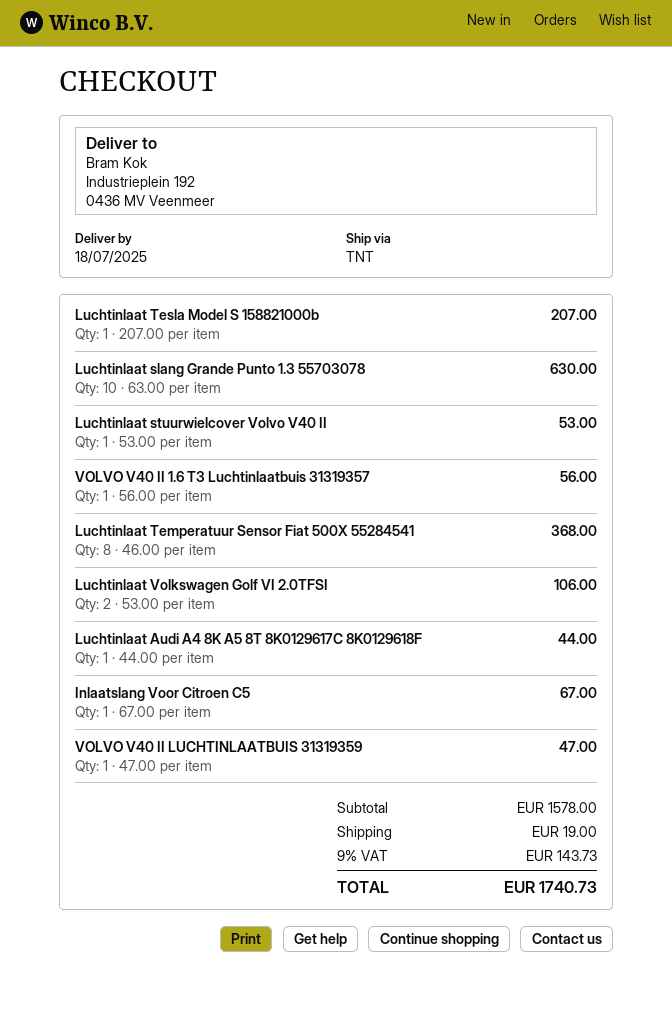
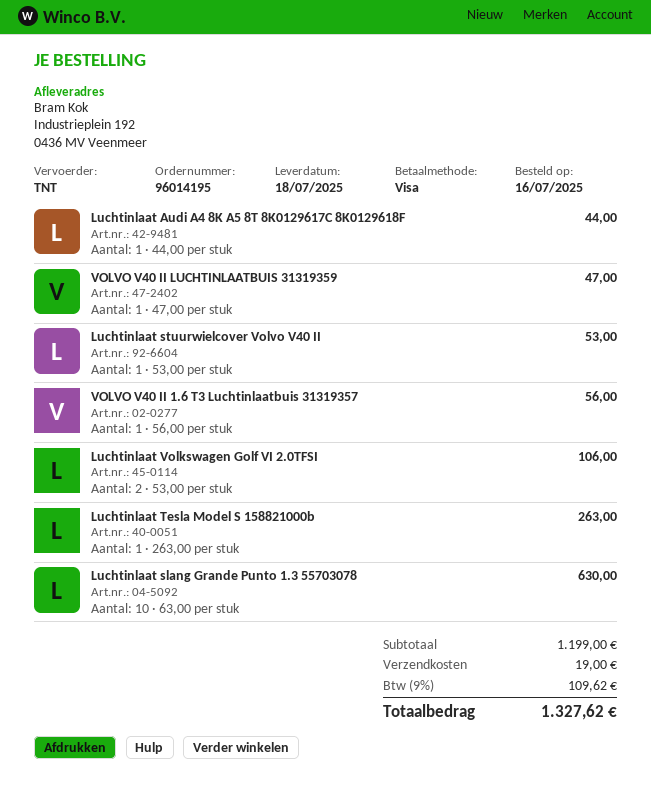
Luchtinlaat Tesla Model S 158821000b: 1 x 207.00 = 207.00 -> 1 x 263.00 = 263.00
Luchtinlaat Temperatuur Sensor Fiat 500X 55284541: 8 x 46.00 = 368.00 -> none
Inlaatslang Voor Citroen C5: 1 x 67.00 = 67.00 -> none
subtotal: 1578.00 -> 1199.00
tax: 9% = 143.73 -> 9% = 109.62
total: 1740.73 -> 1327.62

